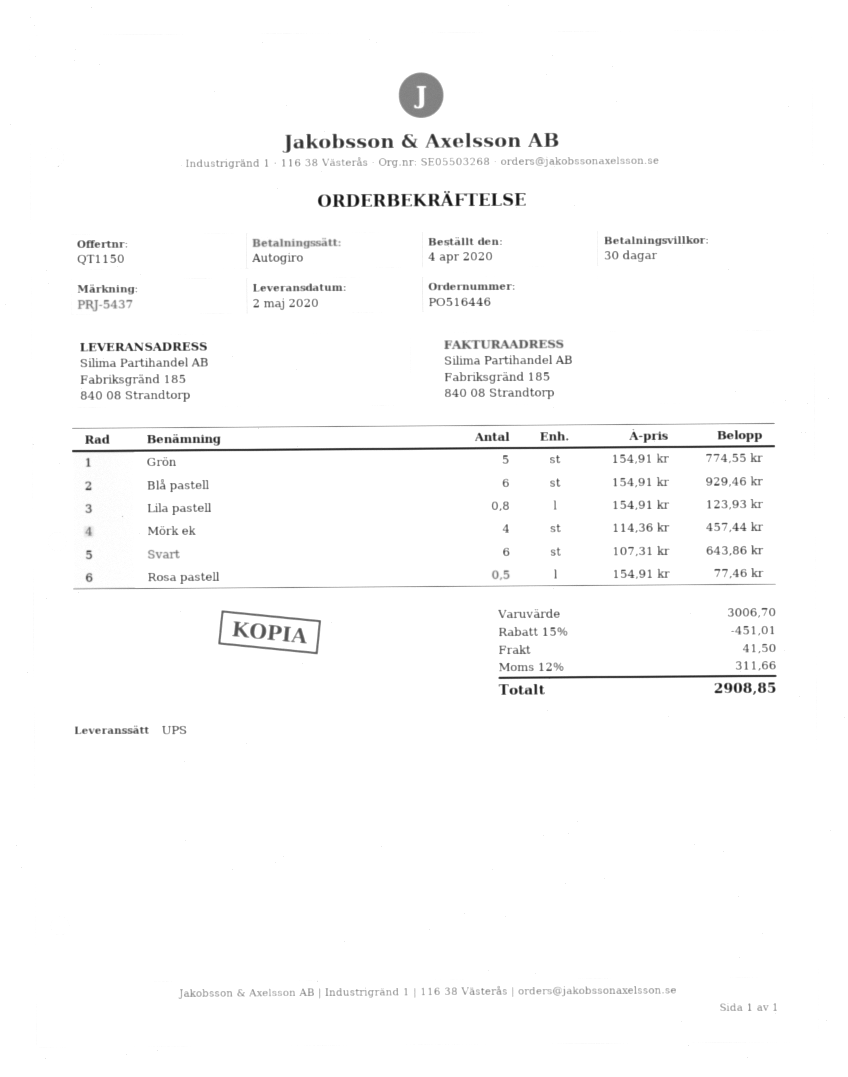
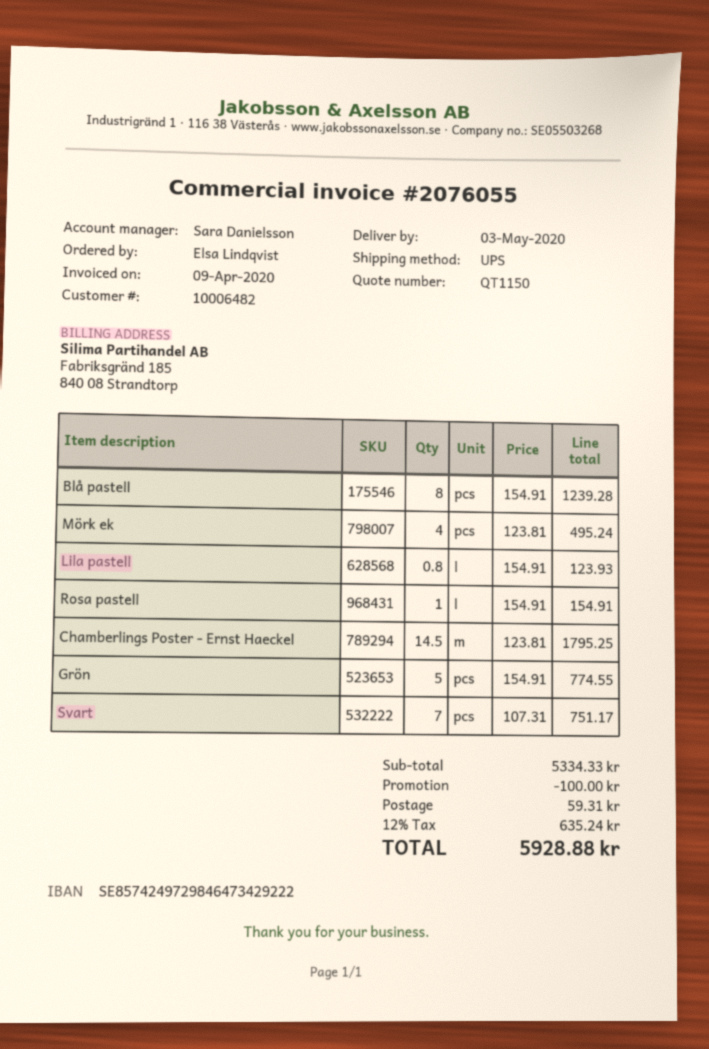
delivery date: 2020-05-02 -> 2020-05-03
Blå pastell: 6 x 154.91 = 929.46 -> 8 x 154.91 = 1239.28
Mörk ek: 4 x 114.36 = 457.44 -> 4 x 123.81 = 495.24
Svart: 6 x 107.31 = 643.86 -> 7 x 107.31 = 751.17
Rosa pastell: 0.5 x 154.91 = 77.46 -> 1 x 154.91 = 154.91
Chamberlings Poster - Ernst Haeckel: none -> 14.5 x 123.81 = 1795.25
subtotal: 3006.70 -> 5334.33
discount: 451.01 -> 100.00
shipping: 41.50 -> 59.31
tax: 12% = 311.66 -> 12% = 635.24
total: 2908.85 -> 5928.88

